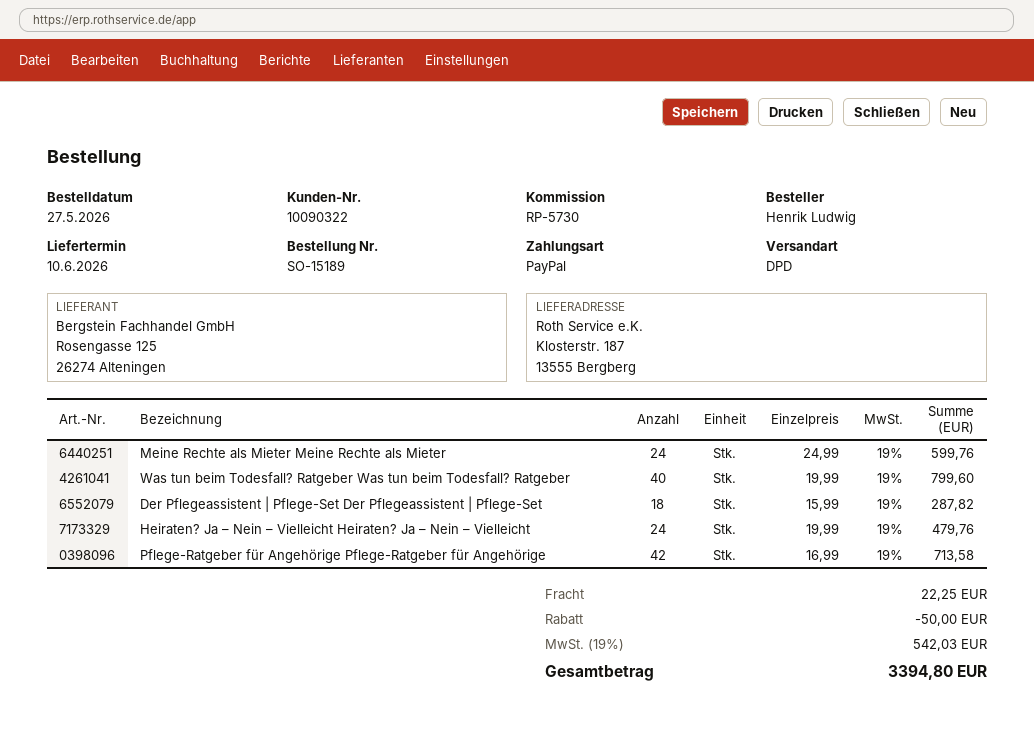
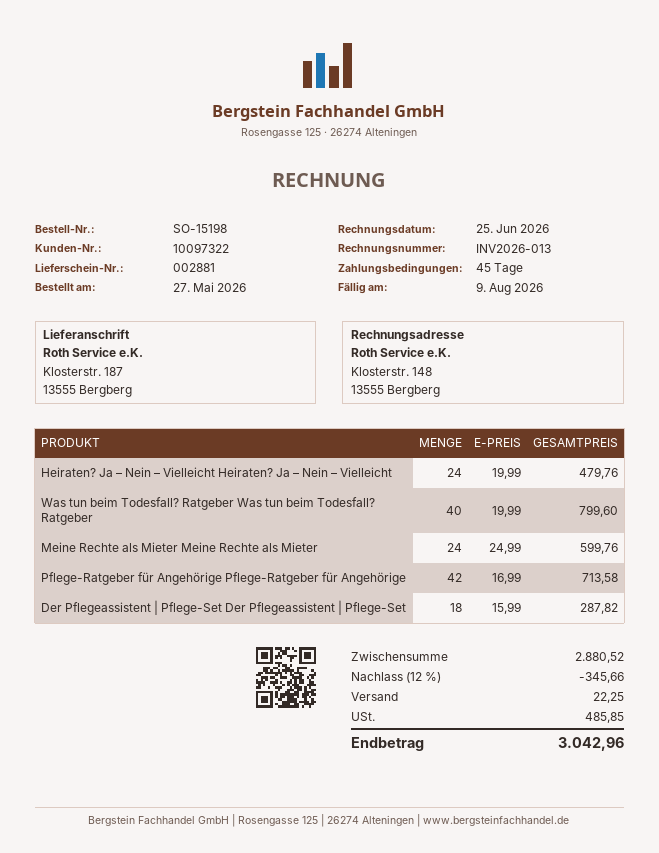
order number: SO-15189 -> SO-15198
customer number: 10090322 -> 10097322
discount: 50.00 -> 345.66
tax: 542.03 -> 485.85
total: 3394.80 -> 3042.96

